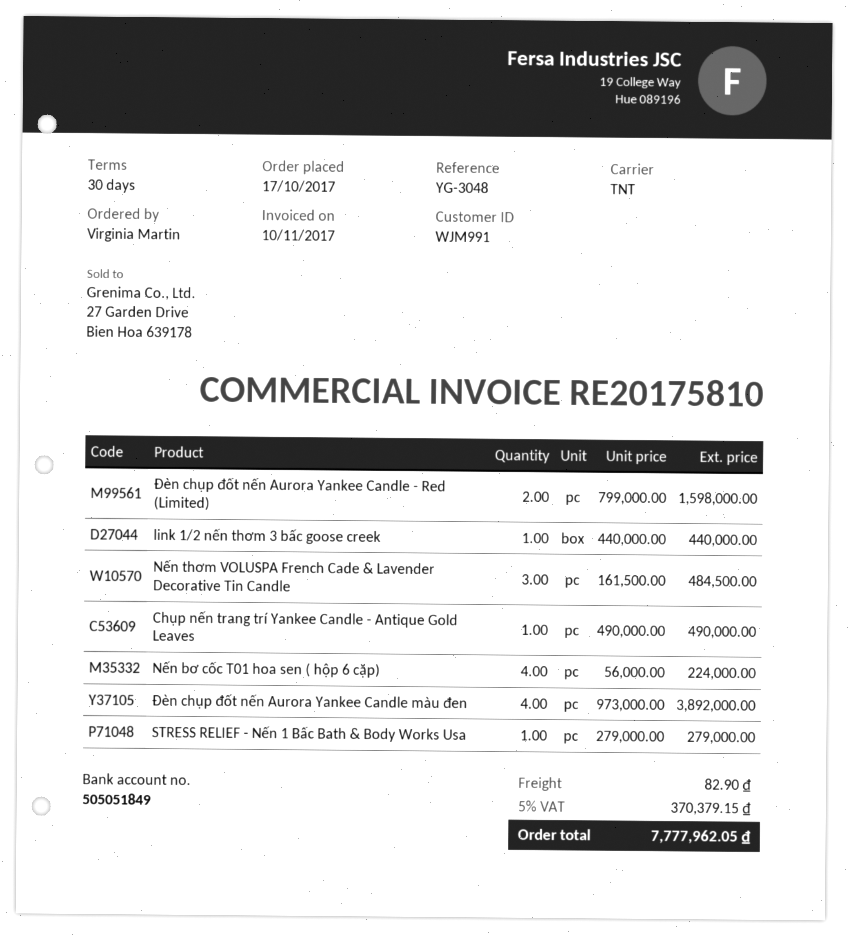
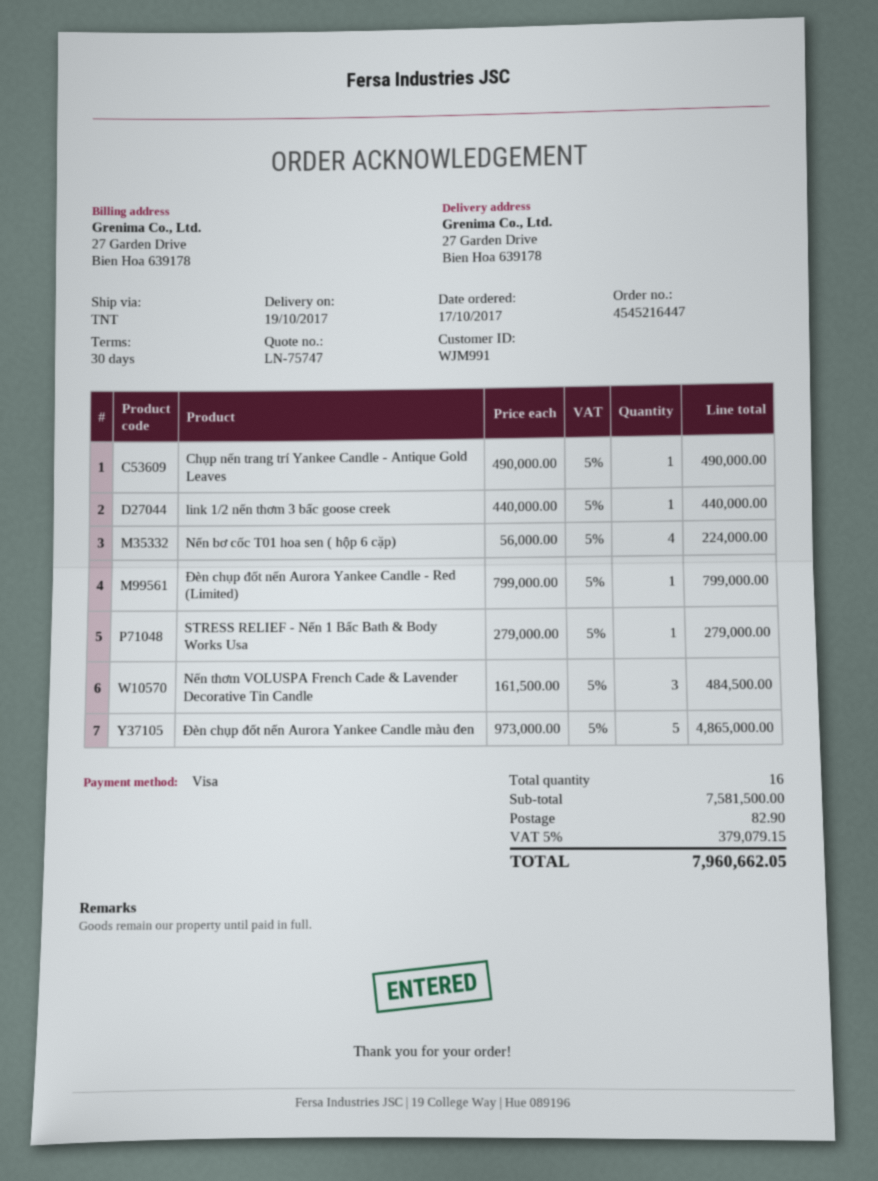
Đèn chụp đốt nến Aurora Yankee Candle - Red (Limited): 2 x 799000.00 = 1598000.00 -> 1 x 799000.00 = 799000.00
Đèn chụp đốt nến Aurora Yankee Candle màu đen: 4 x 973000.00 = 3892000.00 -> 5 x 973000.00 = 4865000.00
tax: 5% = 370379.15 -> 5% = 379079.15
total: 7777962.05 -> 7960662.05

